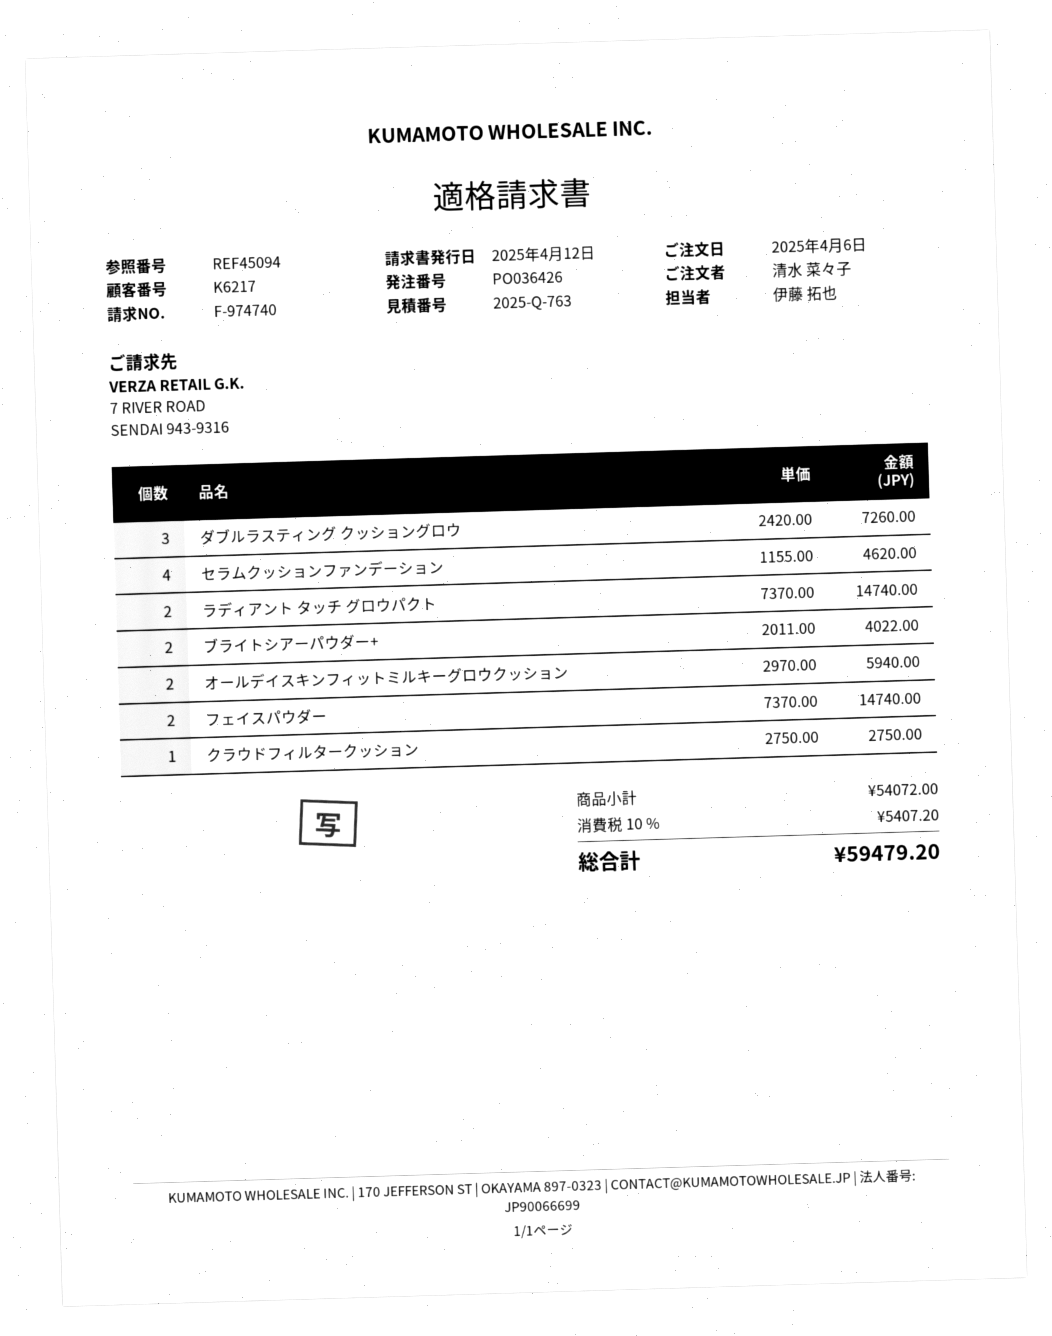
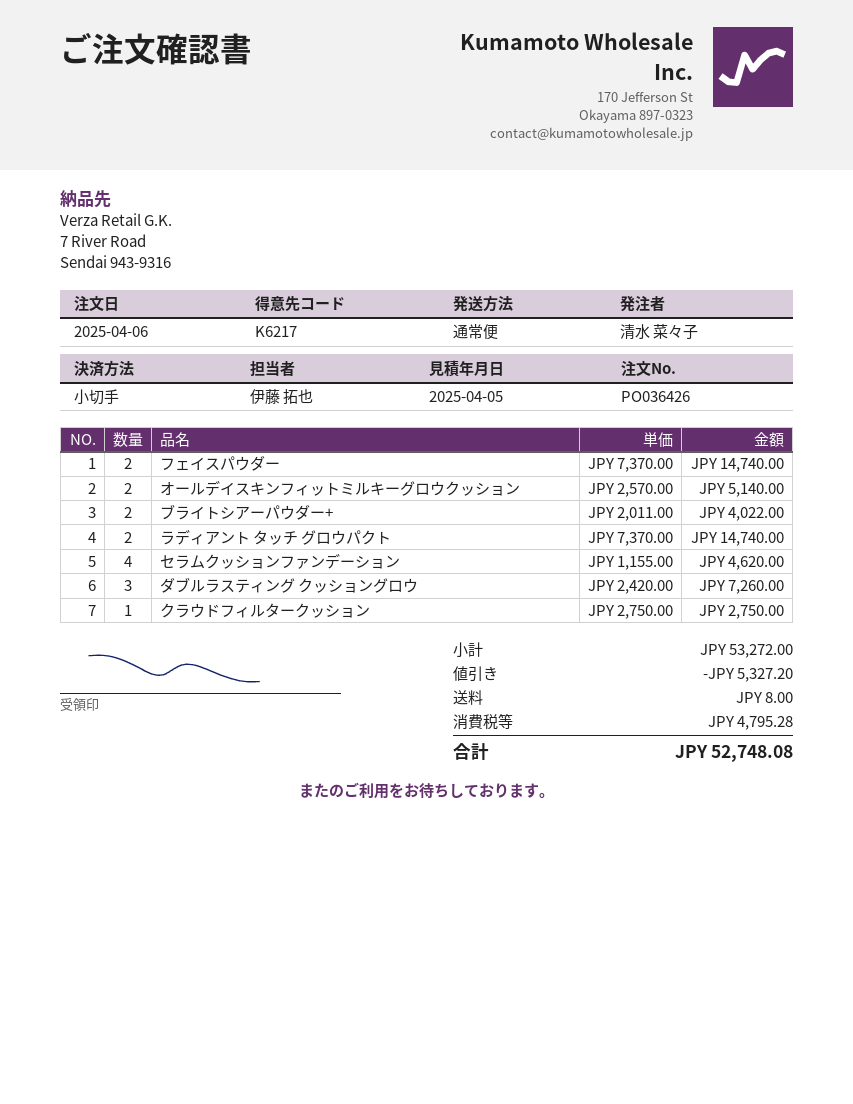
オールデイスキンフィットミルキーグロウクッション: 2 x 2970.00 = 5940.00 -> 2 x 2570.00 = 5140.00
subtotal: 54072.00 -> 53272.00
discount: none -> 5327.20
shipping: none -> 8.00
tax: 5407.20 -> 4795.28
total: 59479.20 -> 52748.08

